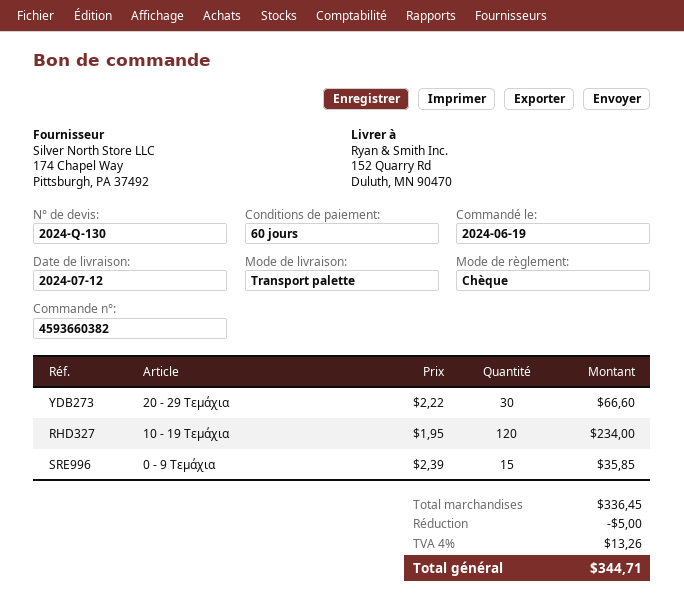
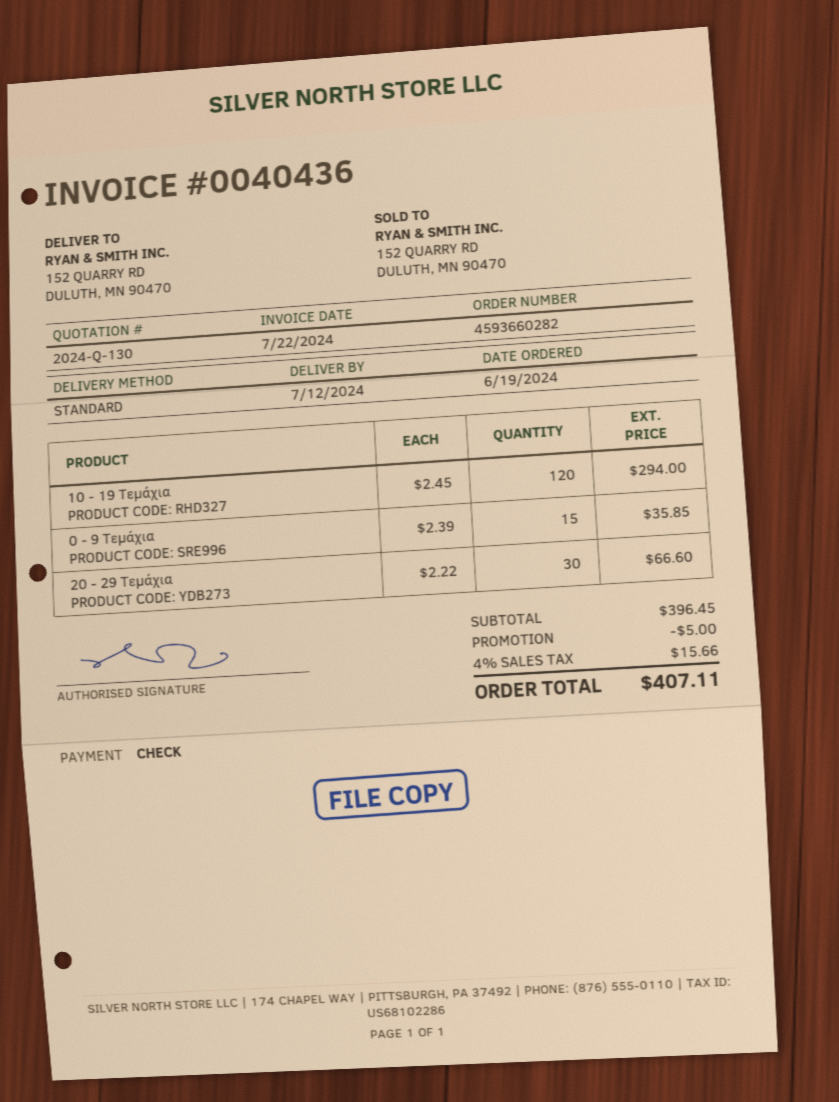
order number: 4593660382 -> 4593660282
shipping method: pallet freight -> standard
10 - 19 Τεμάχια: 120 x 1.95 = 234.00 -> 120 x 2.45 = 294.00
subtotal: 336.45 -> 396.45
tax: 4% = 13.26 -> 4% = 15.66
total: 344.71 -> 407.11

